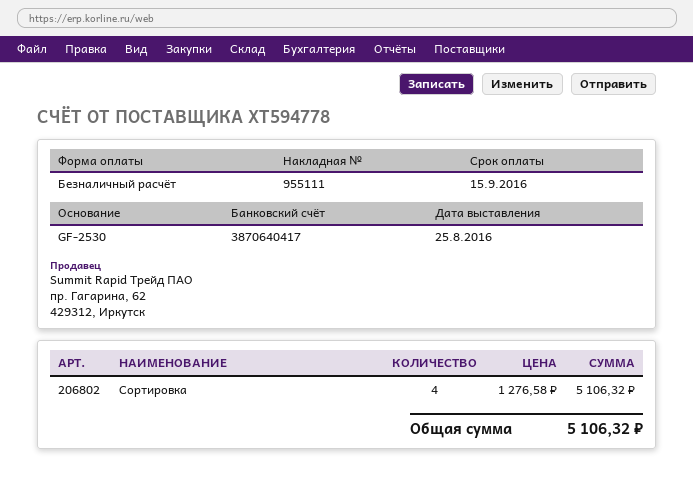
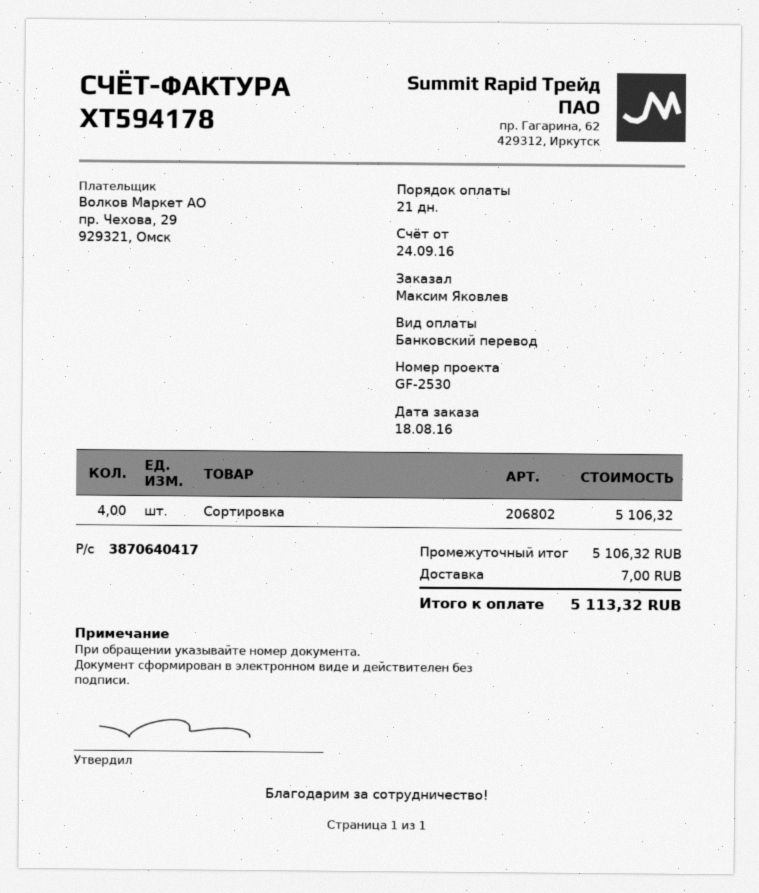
invoice number: XT594778 -> XT594178
invoice date: 2016-08-25 -> 2016-09-24
shipping: none -> 7.00
total: 5106.32 -> 5113.32

